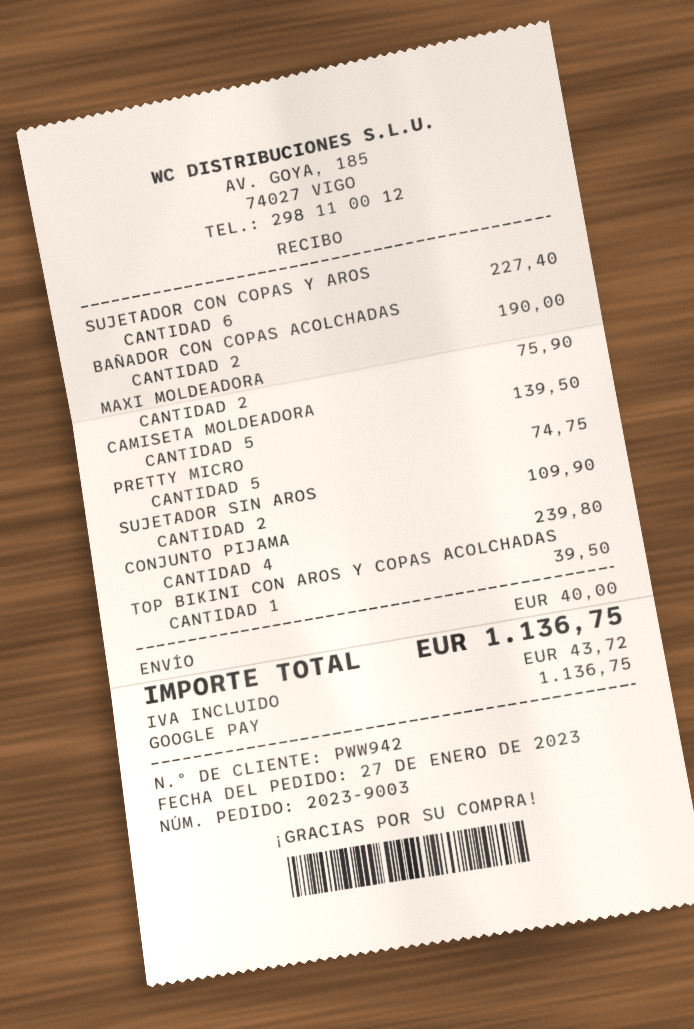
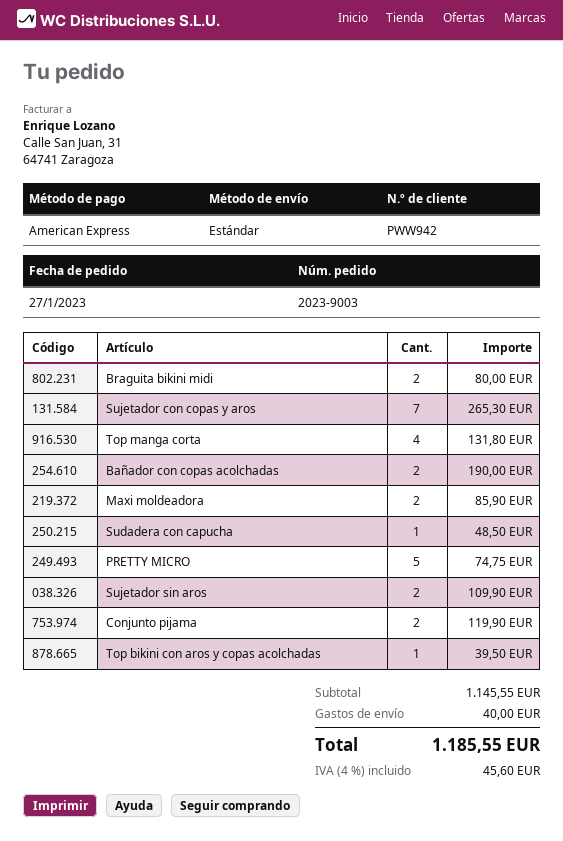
payment method: Google Pay -> American Express
SUJETADOR CON COPAS Y AROS: 6 for 227.40 -> 7 for 265.30
MAXI MOLDEADORA: 2 for 75.90 -> 2 for 85.90
CAMISETA MOLDEADORA: 5 for 139.50 -> none
CONJUNTO PIJAMA: 4 for 239.80 -> 2 for 119.90
Braguita bikini midi: none -> 2 for 80.00
Top manga corta: none -> 4 for 131.80
Sudadera con capucha: none -> 1 for 48.50
tax: 43.72 -> 45.60
total: 1136.75 -> 1185.55

